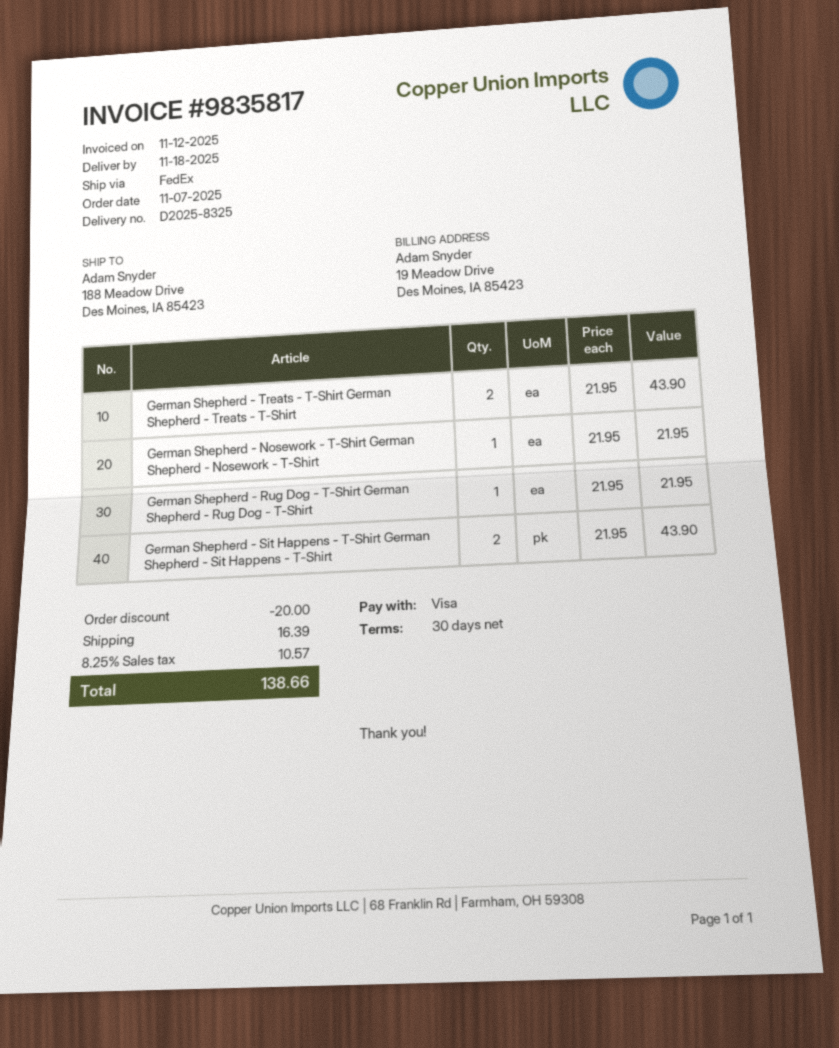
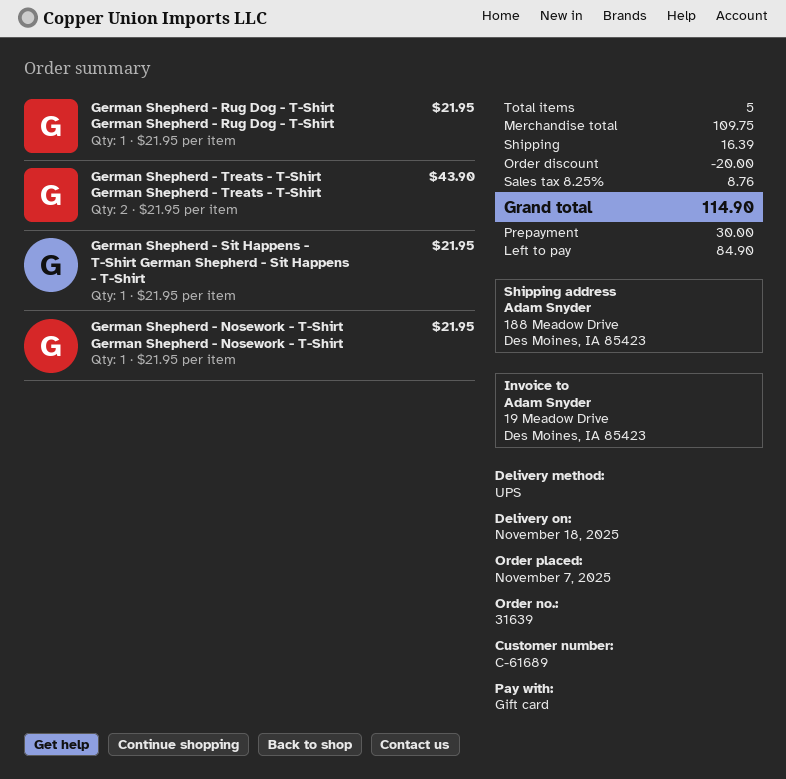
payment method: Visa -> gift card
shipping method: FedEx -> UPS
German Shepherd - Sit Happens - T-Shirt German Shepherd - Sit Happens - T-Shirt: 2 x 21.95 = 43.90 -> 1 x 21.95 = 21.95
tax: 8.25% = 10.57 -> 8.25% = 8.76
total: 138.66 -> 114.90

